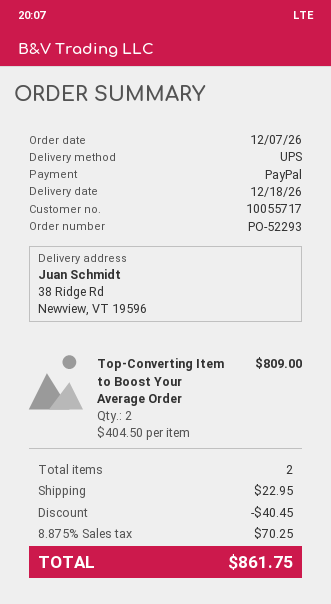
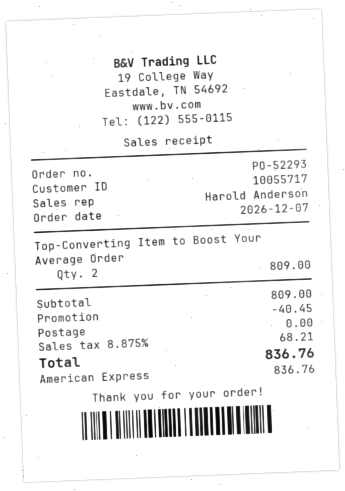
payment method: PayPal -> American Express
shipping: 22.95 -> 0.00
tax: 8.875% = 70.25 -> 8.875% = 68.21
total: 861.75 -> 836.76

